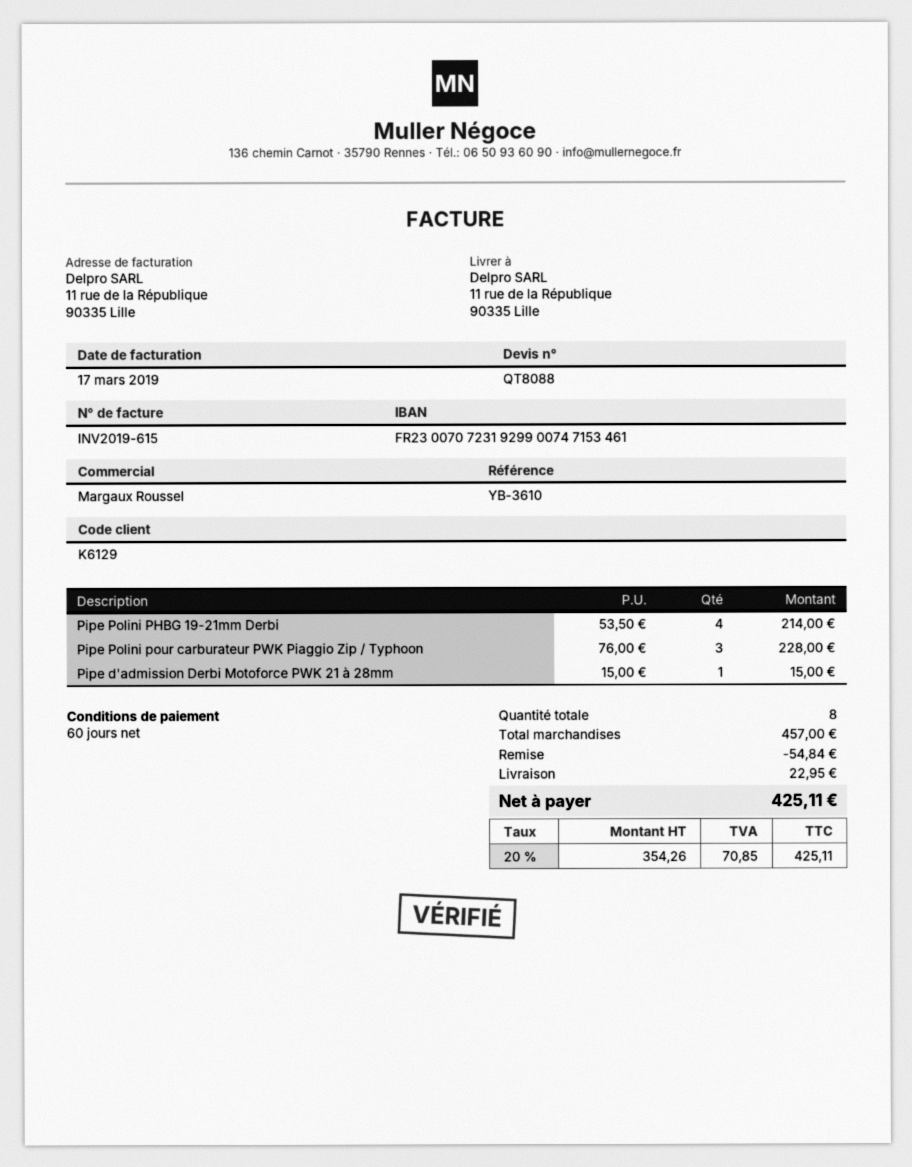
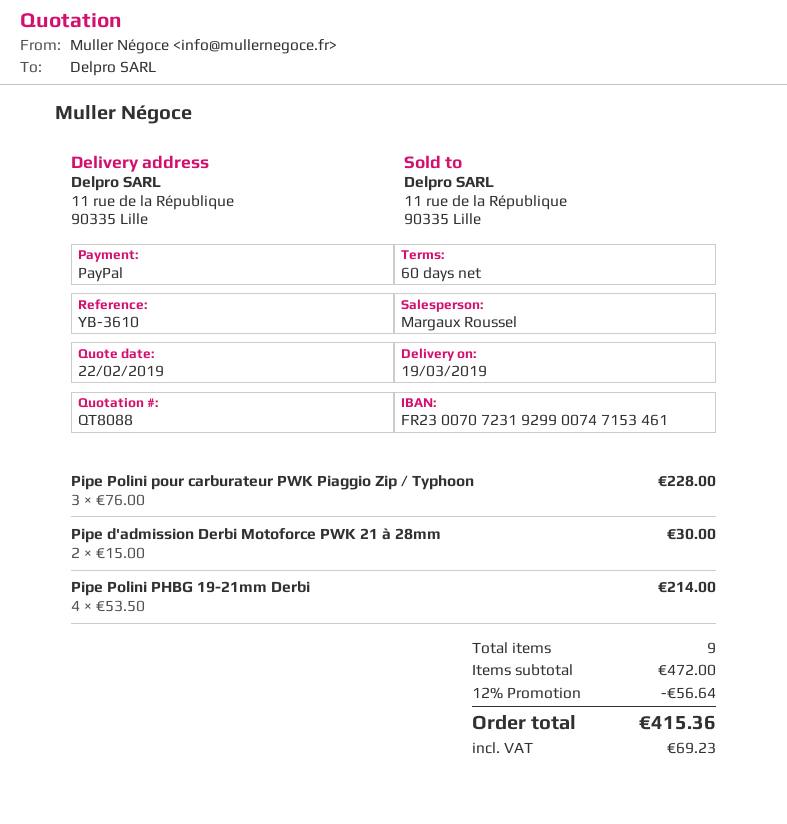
Pipe d'admission Derbi Motoforce PWK 21 à 28mm: 1 x 15.00 = 15.00 -> 2 x 15.00 = 30.00
total quantity: 8 -> 9
subtotal: 457.00 -> 472.00
discount: 54.84 -> 56.64
shipping: 22.95 -> none
tax: 70.85 -> 69.23
total: 425.11 -> 415.36

